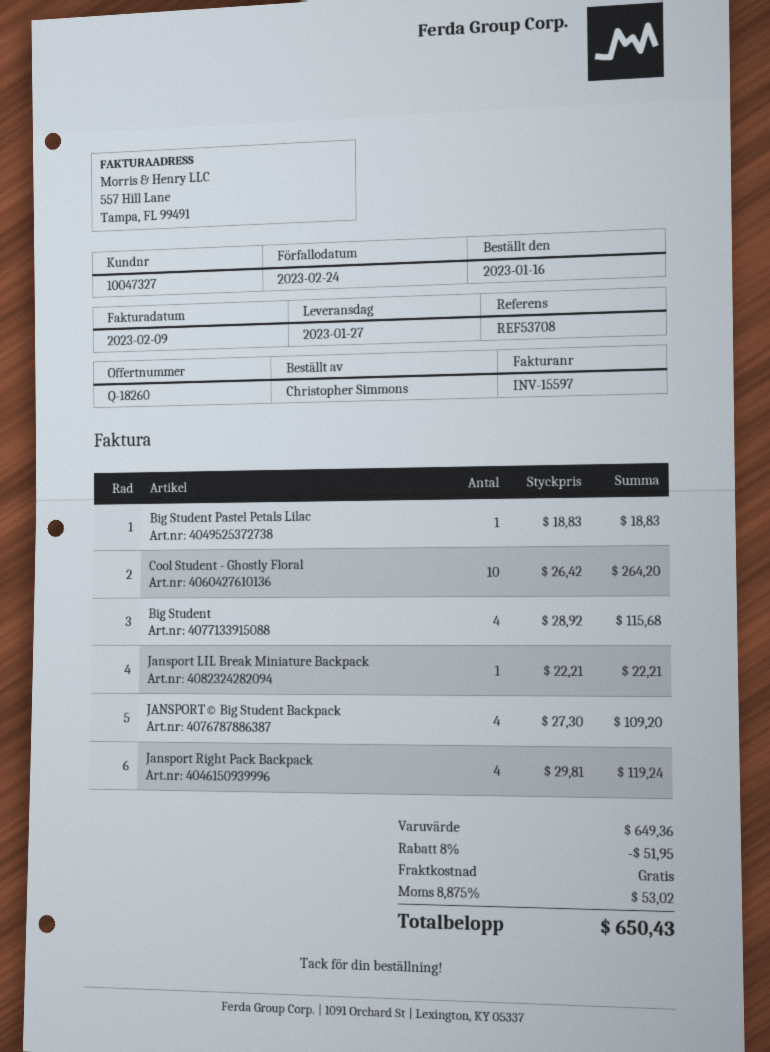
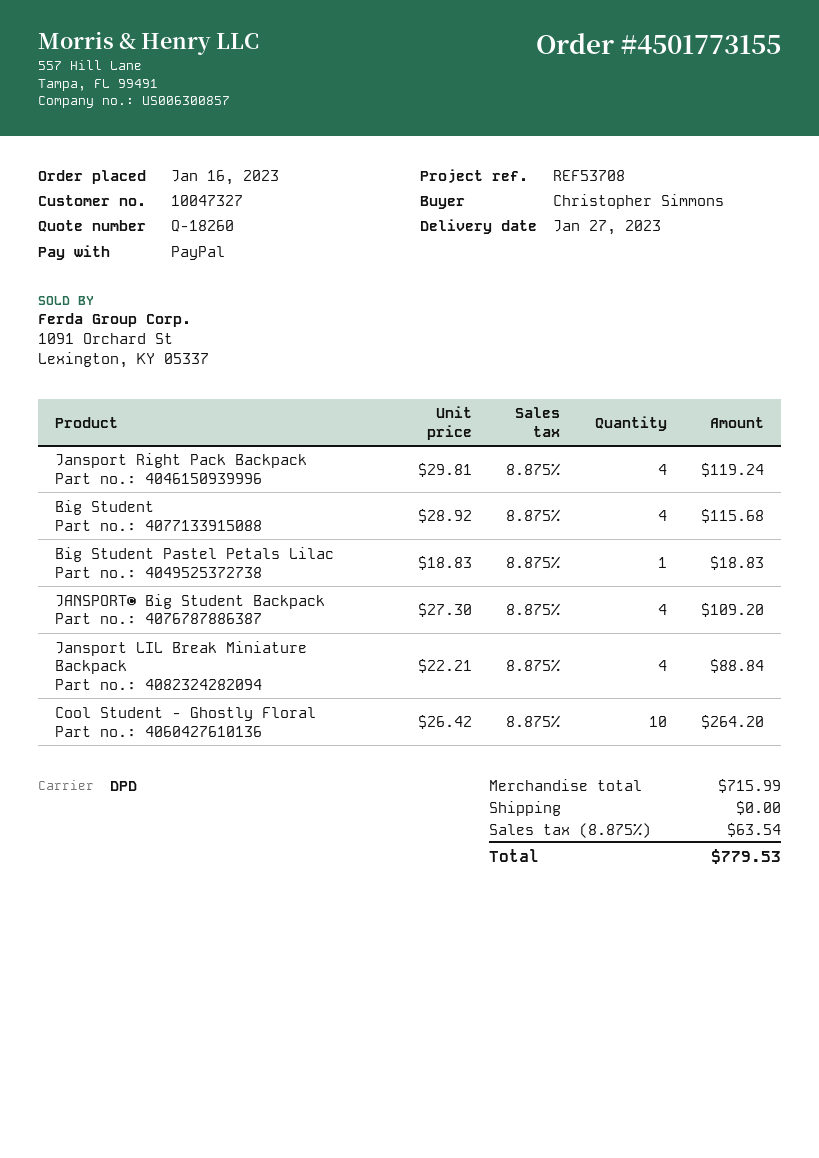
Jansport LIL Break Miniature Backpack: 1 x 22.21 = 22.21 -> 4 x 22.21 = 88.84
subtotal: 649.36 -> 715.99
discount: 8% = 51.95 -> none
tax: 8.875% = 53.02 -> 8.875% = 63.54
total: 650.43 -> 779.53

